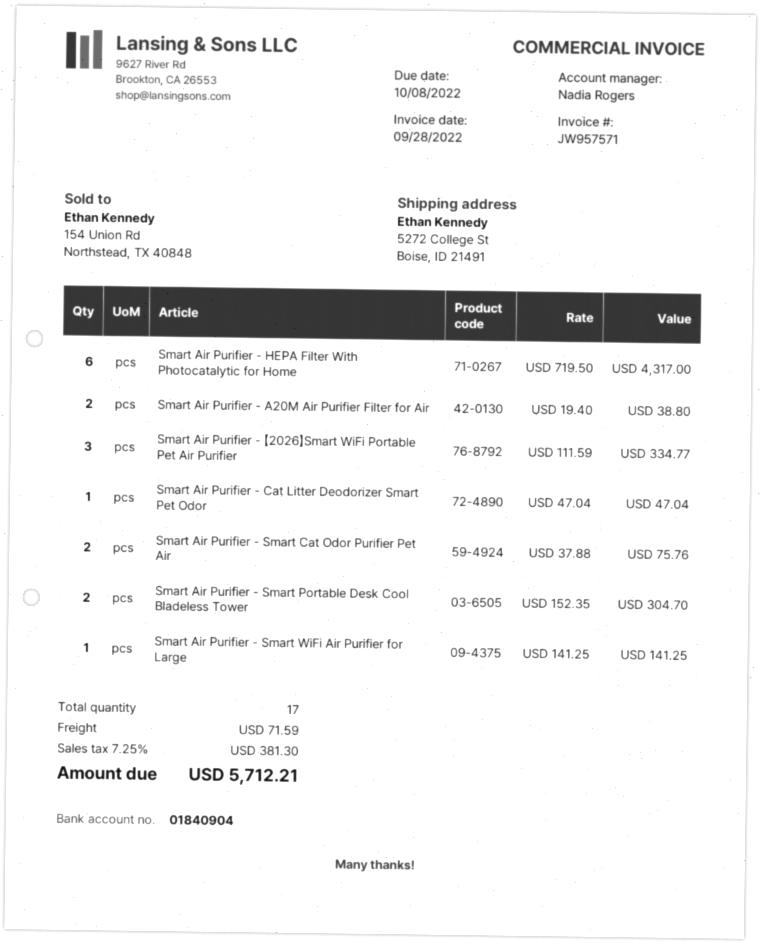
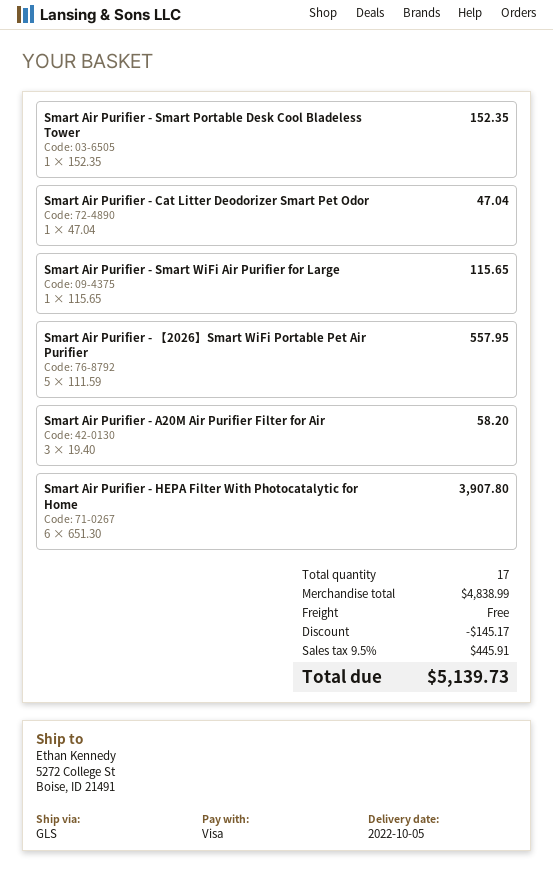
Smart Air Purifier - HEPA Filter With Photocatalytic for Home: 6 x 719.50 = 4317.00 -> 6 x 651.30 = 3907.80
Smart Air Purifier - A20M Air Purifier Filter for Air: 2 x 19.40 = 38.80 -> 3 x 19.40 = 58.20
Smart Air Purifier - 【2026】Smart WiFi Portable Pet Air Purifier: 3 x 111.59 = 334.77 -> 5 x 111.59 = 557.95
Smart Air Purifier - Smart Cat Odor Purifier Pet Air: 2 x 37.88 = 75.76 -> none
Smart Air Purifier - Smart Portable Desk Cool Bladeless Tower: 2 x 152.35 = 304.70 -> 1 x 152.35 = 152.35
Smart Air Purifier - Smart WiFi Air Purifier for Large: 1 x 141.25 = 141.25 -> 1 x 115.65 = 115.65
discount: none -> 145.17
shipping: 71.59 -> 0.00
tax: 7.25% = 381.30 -> 9.5% = 445.91
total: 5712.21 -> 5139.73

